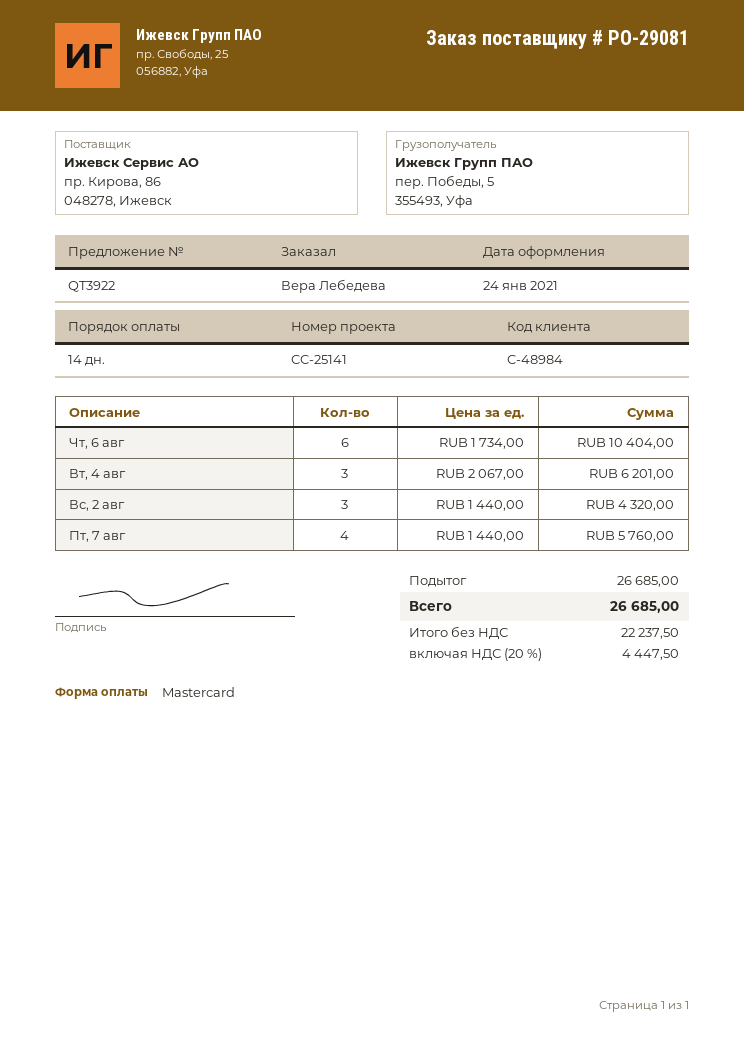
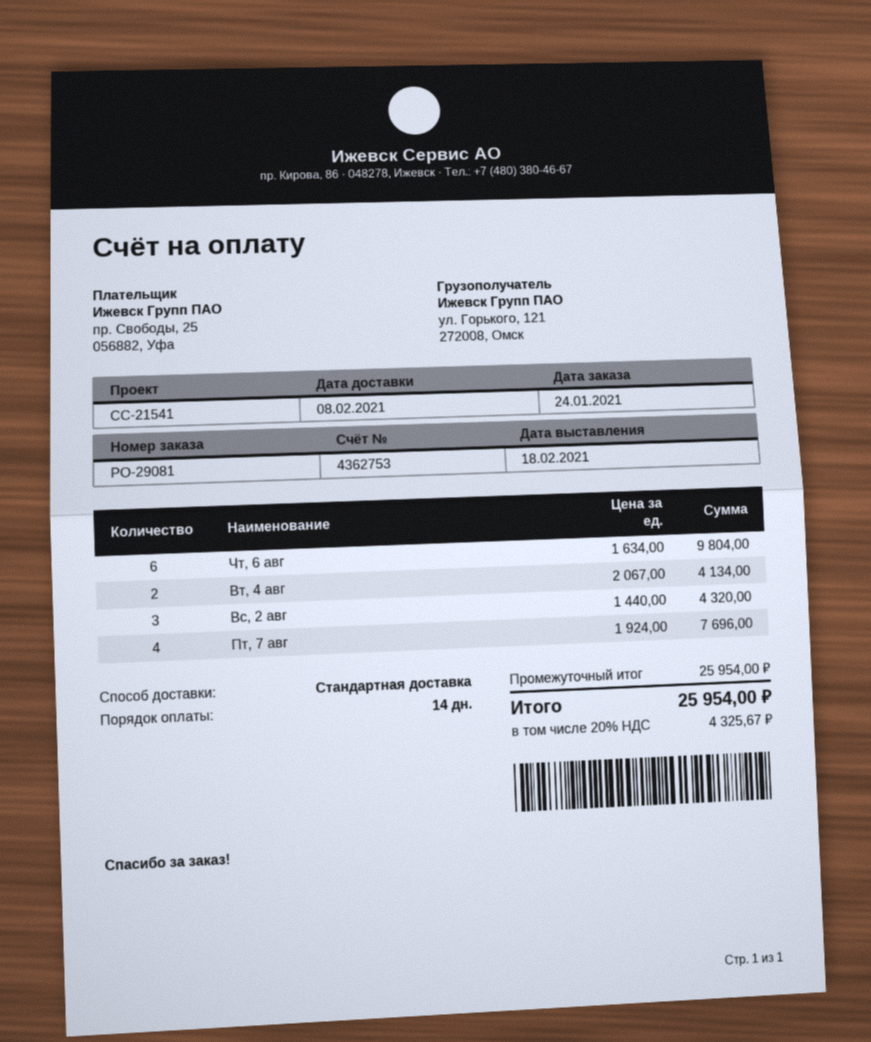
reference: CC-25141 -> CC-21541
ship to: пер. Победы, 5, 355493, Уфа -> ул. Горького, 121, 272008, Омск
Чт, 6 авг: 6 x 1734.00 = 10404.00 -> 6 x 1634.00 = 9804.00
Вт, 4 авг: 3 x 2067.00 = 6201.00 -> 2 x 2067.00 = 4134.00
Пт, 7 авг: 4 x 1440.00 = 5760.00 -> 4 x 1924.00 = 7696.00
subtotal: 26685.00 -> 25954.00
tax: 20% = 4447.50 -> 20% = 4325.67
total: 26685.00 -> 25954.00

